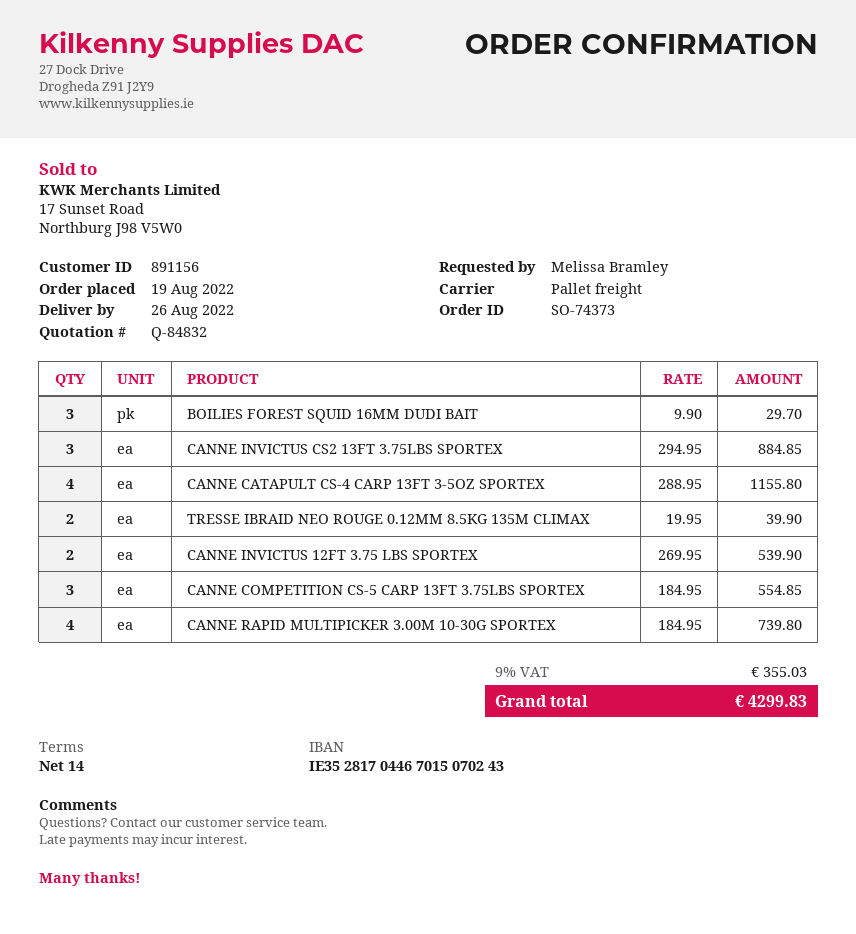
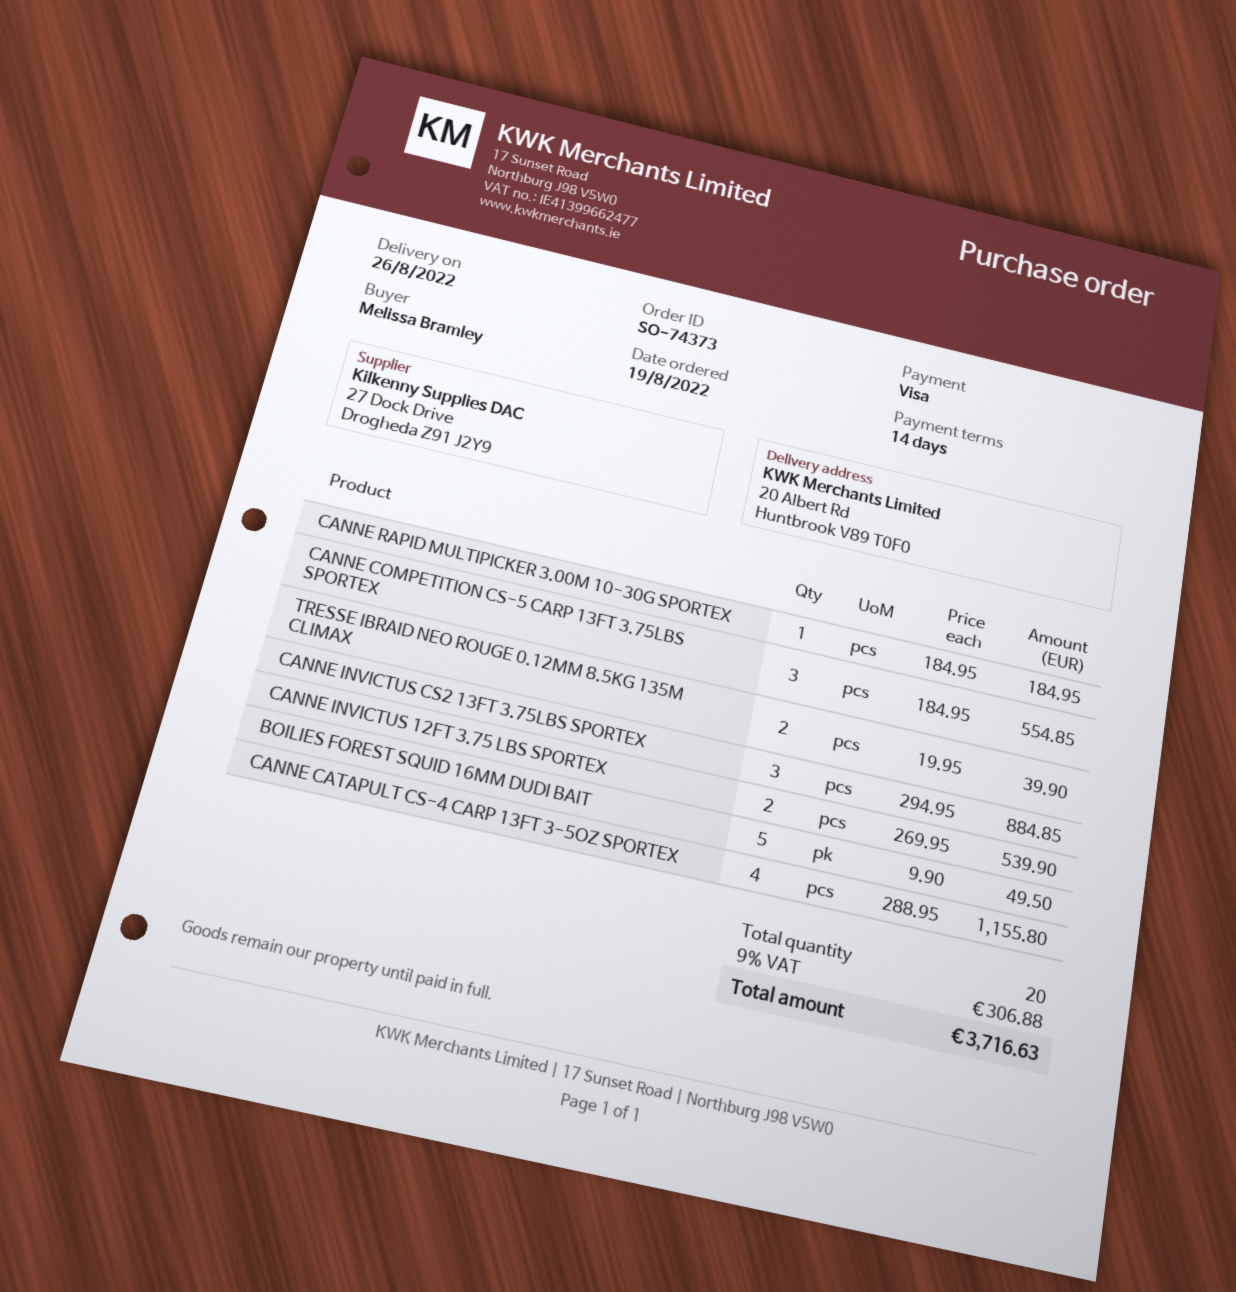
BOILIES FOREST SQUID 16MM DUDI BAIT: 3 x 9.90 = 29.70 -> 5 x 9.90 = 49.50
CANNE RAPID MULTIPICKER 3.00M 10-30G SPORTEX: 4 x 184.95 = 739.80 -> 1 x 184.95 = 184.95
tax: 9% = 355.03 -> 9% = 306.88
total: 4299.83 -> 3716.63

